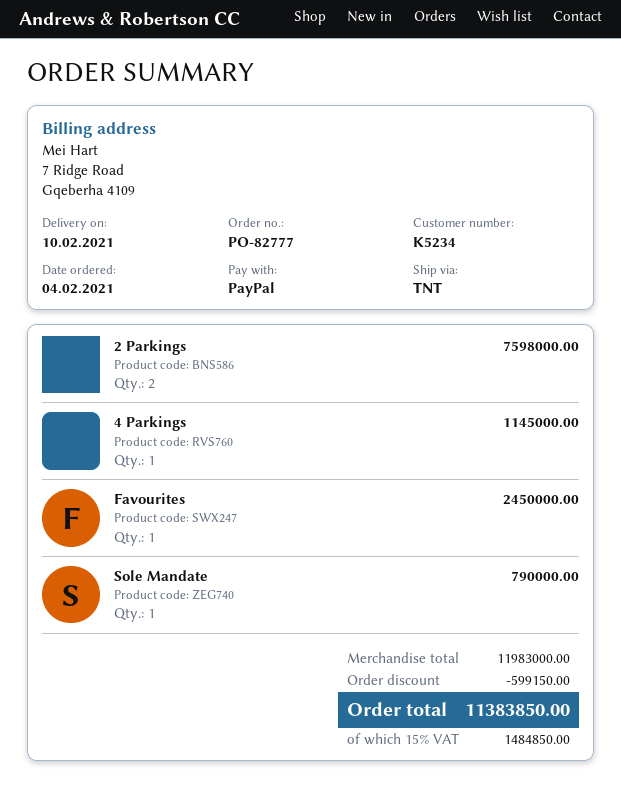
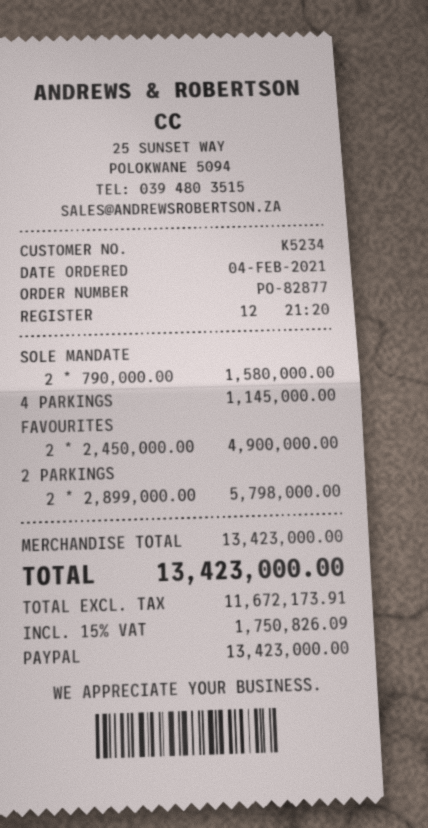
order number: PO-82777 -> PO-82877
2 Parkings: 2 for 7598000.00 -> 2 for 5798000.00
Favourites: 1 for 2450000.00 -> 2 for 4900000.00
Sole Mandate: 1 for 790000.00 -> 2 for 1580000.00
subtotal: 11983000.00 -> 13423000.00
discount: 599150.00 -> none
tax: 15% = 1484850.00 -> 15% = 1750826.09
total: 11383850.00 -> 13423000.00

